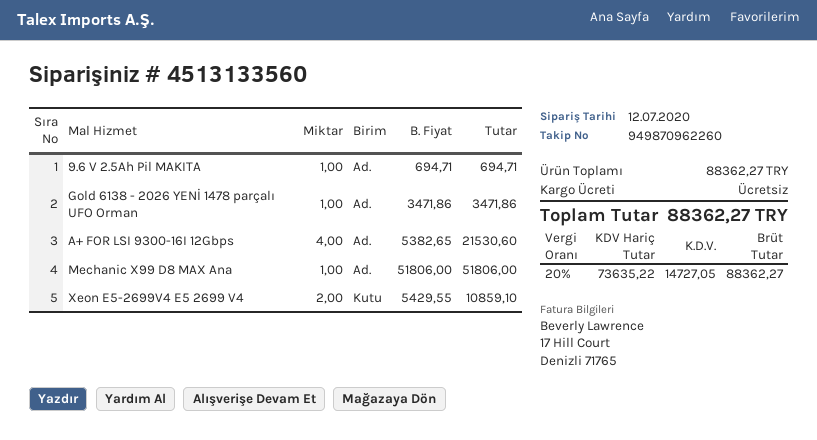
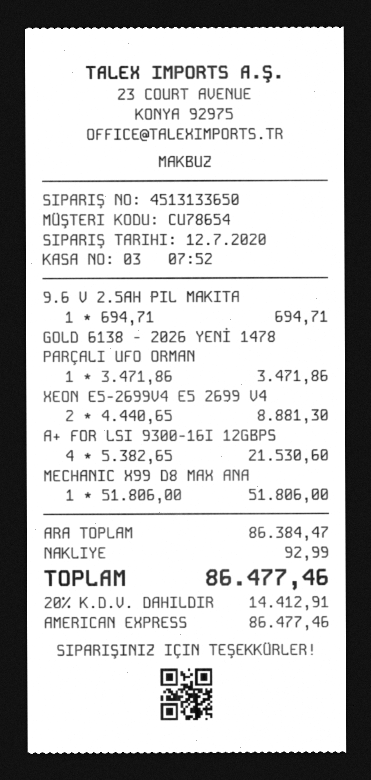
order number: 4513133560 -> 4513133650
Xeon E5-2699V4 E5 2699 V4: 2 x 5429.55 = 10859.10 -> 2 x 4440.65 = 8881.30
subtotal: 88362.27 -> 86384.47
shipping: 0.00 -> 92.99
tax: 20% = 14727.05 -> 20% = 14412.91
total: 88362.27 -> 86477.46

